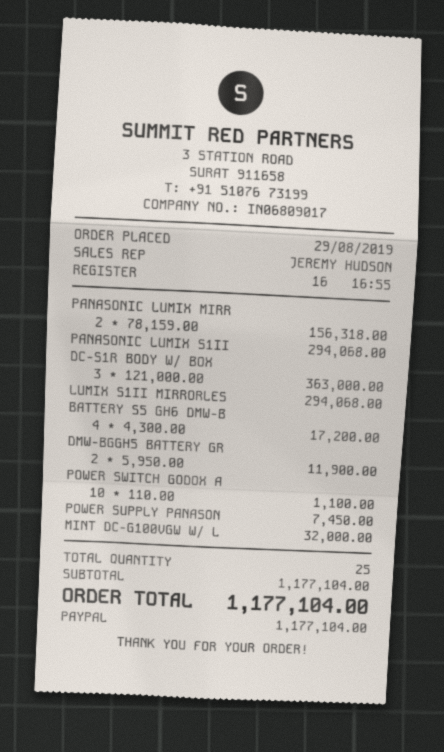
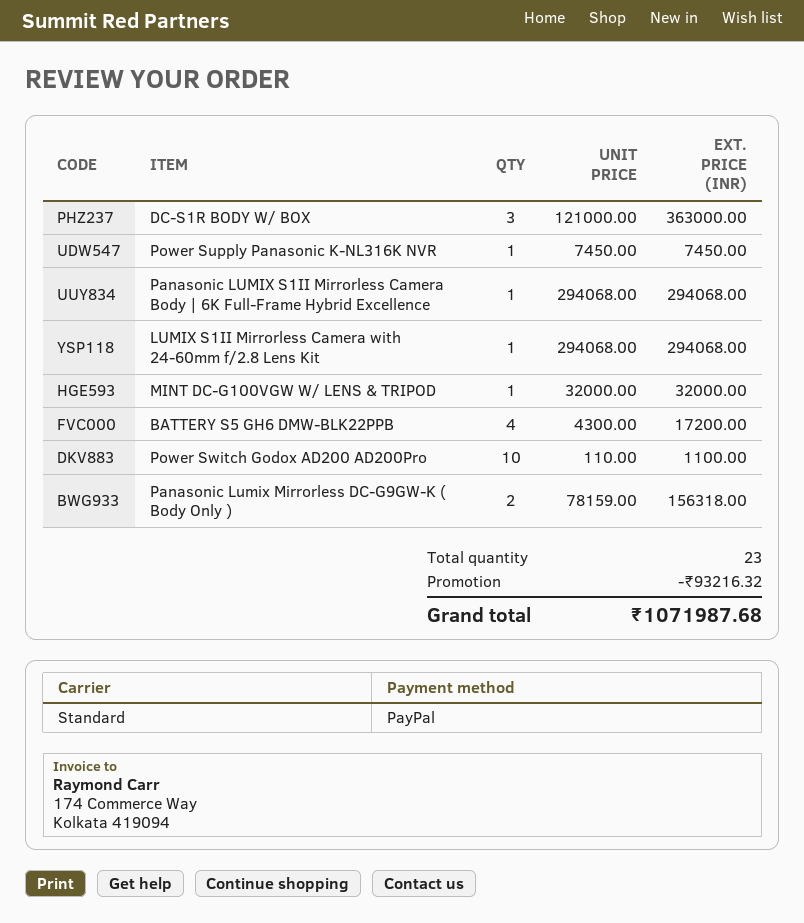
DMW-BGGH5 BATTERY GR: 2 x 5950.00 = 11900.00 -> none
total quantity: 25 -> 23
discount: none -> 93216.32
total: 1177104.00 -> 1071987.68

